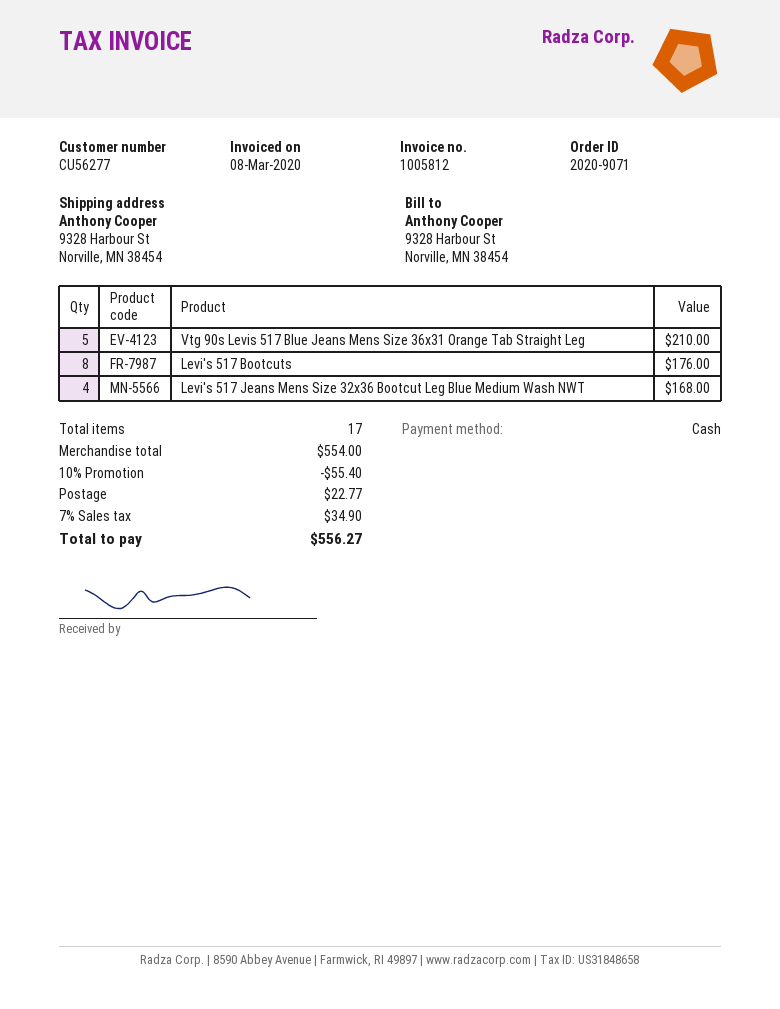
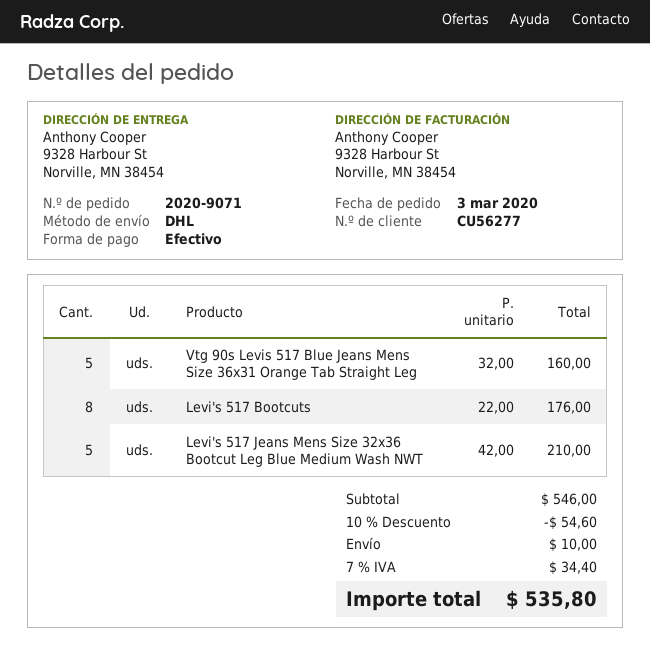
Vtg 90s Levis 517 Blue Jeans Mens Size 36x31 Orange Tab Straight Leg: 5 for 210.00 -> 5 for 160.00
Levi's 517 Jeans Mens Size 32x36 Bootcut Leg Blue Medium Wash NWT: 4 for 168.00 -> 5 for 210.00
subtotal: 554.00 -> 546.00
discount: 10% = 55.40 -> 10% = 54.60
shipping: 22.77 -> 10.00
tax: 7% = 34.90 -> 7% = 34.40
total: 556.27 -> 535.80

